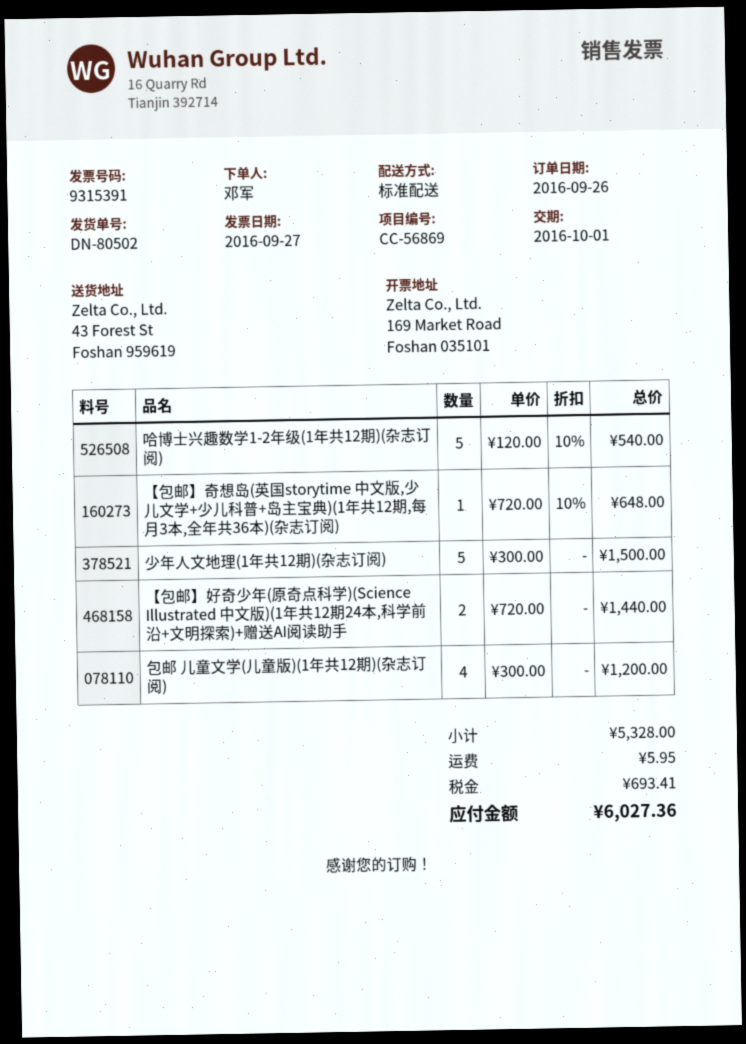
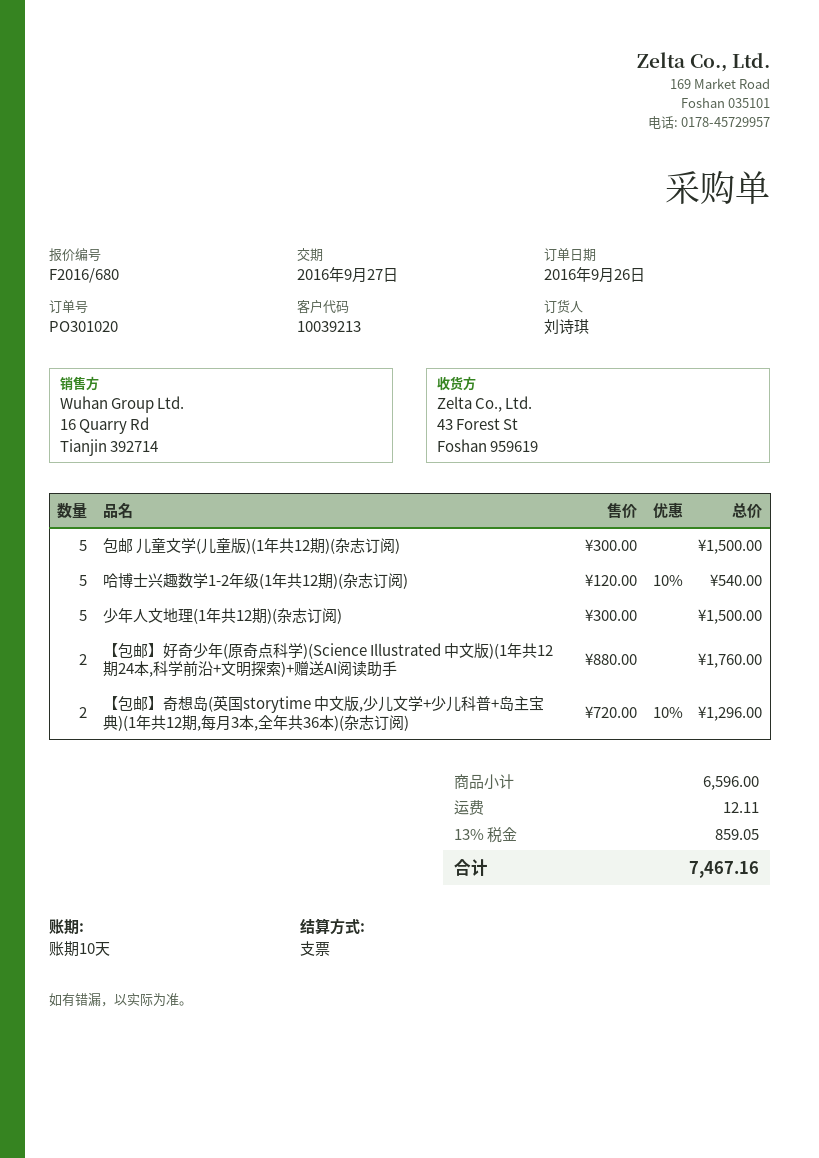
delivery date: 2016-10-01 -> 2016-09-27
ordered by: 邓军 -> 刘诗琪
【包邮】奇想岛(英国storytime 中文版,少儿文学+少儿科普+岛主宝典)(1年共12期,每月3本,全年共36本)(杂志订阅): 1 x 720.00 - 10% = 648.00 -> 2 x 720.00 - 10% = 1296.00
【包邮】好奇少年(原奇点科学)(Science Illustrated 中文版)(1年共12期24本,科学前沿+文明探索)+赠送AI阅读助手: 2 x 720.00 = 1440.00 -> 2 x 880.00 = 1760.00
包邮 儿童文学(儿童版)(1年共12期)(杂志订阅): 4 x 300.00 = 1200.00 -> 5 x 300.00 = 1500.00
subtotal: 5328.00 -> 6596.00
shipping: 5.95 -> 12.11
tax: 693.41 -> 859.05
total: 6027.36 -> 7467.16

